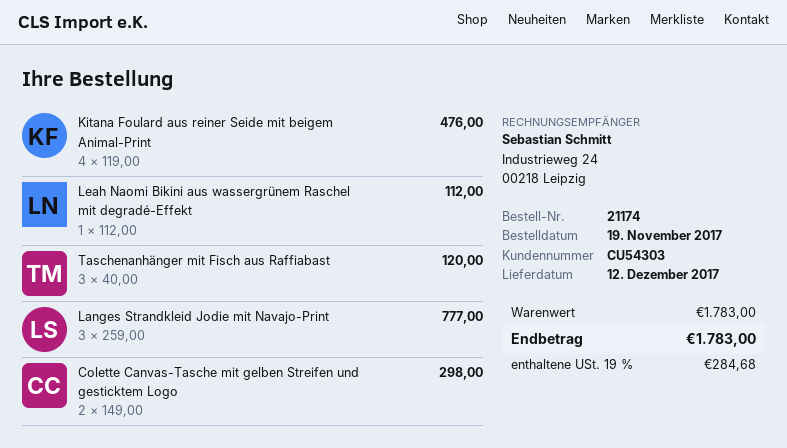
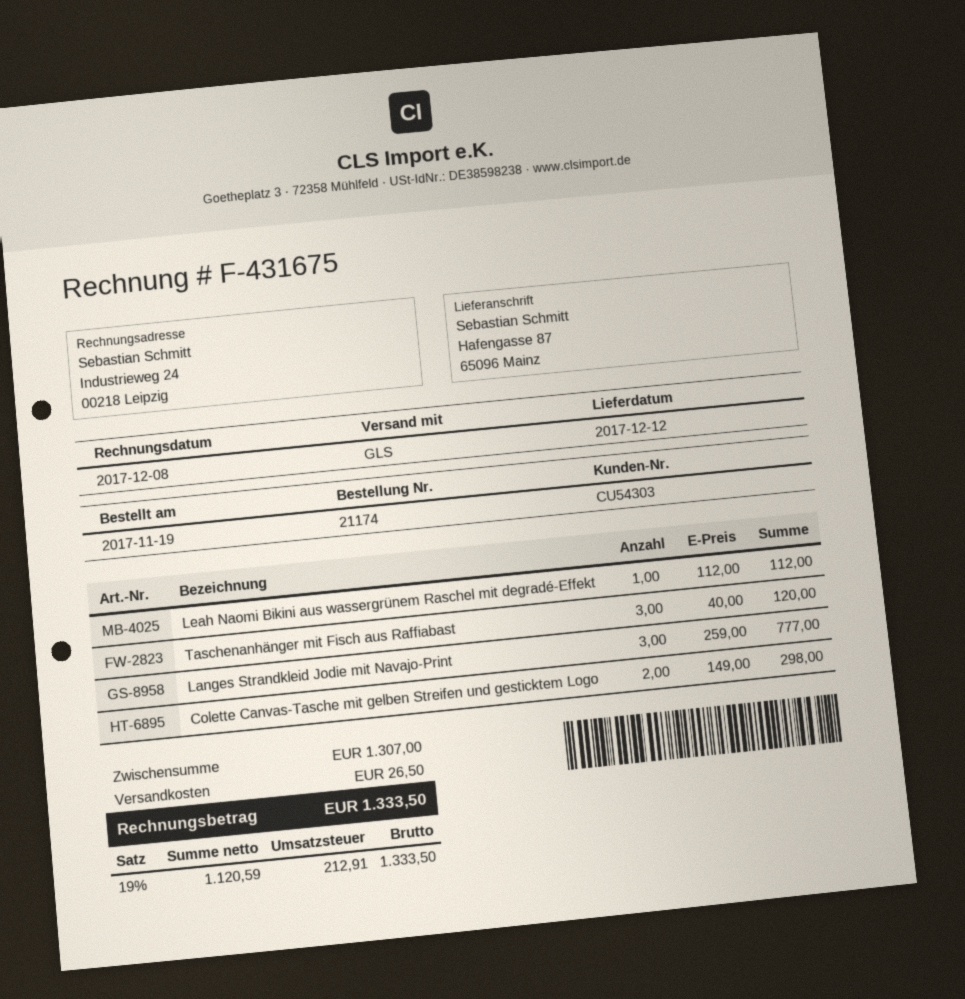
Kitana Foulard aus reiner Seide mit beigem Animal-Print: 4 x 119.00 = 476.00 -> none
subtotal: 1783.00 -> 1307.00
shipping: none -> 26.50
tax: 19% = 284.68 -> 19% = 212.91
total: 1783.00 -> 1333.50

